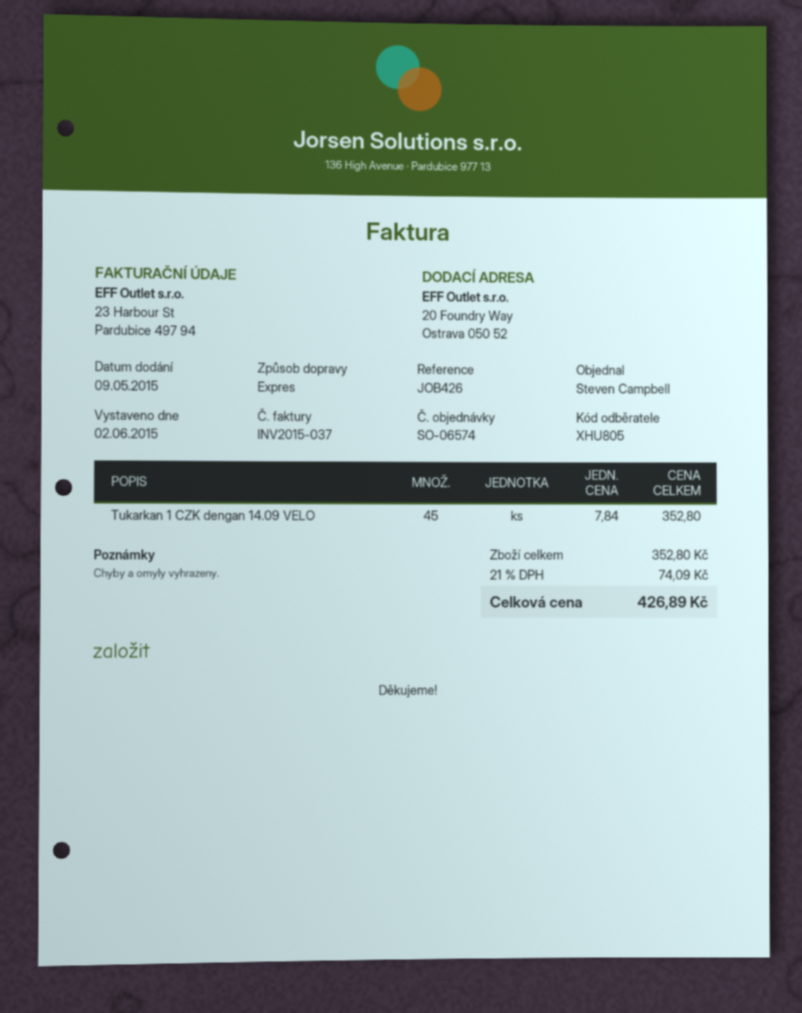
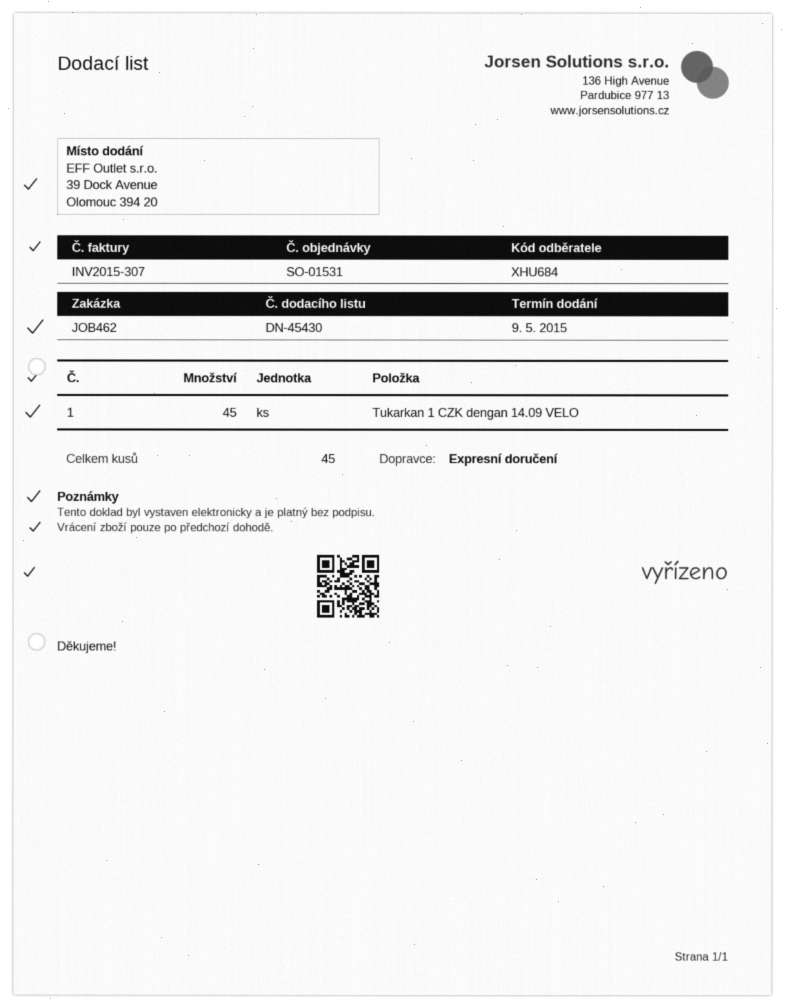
order number: SO-06574 -> SO-01531
invoice number: INV2015-037 -> INV2015-307
customer number: XHU805 -> XHU684
reference: JOB426 -> JOB462
ship to: 20 Foundry Way, Ostrava 050 52 -> 39 Dock Avenue, Olomouc 394 20

